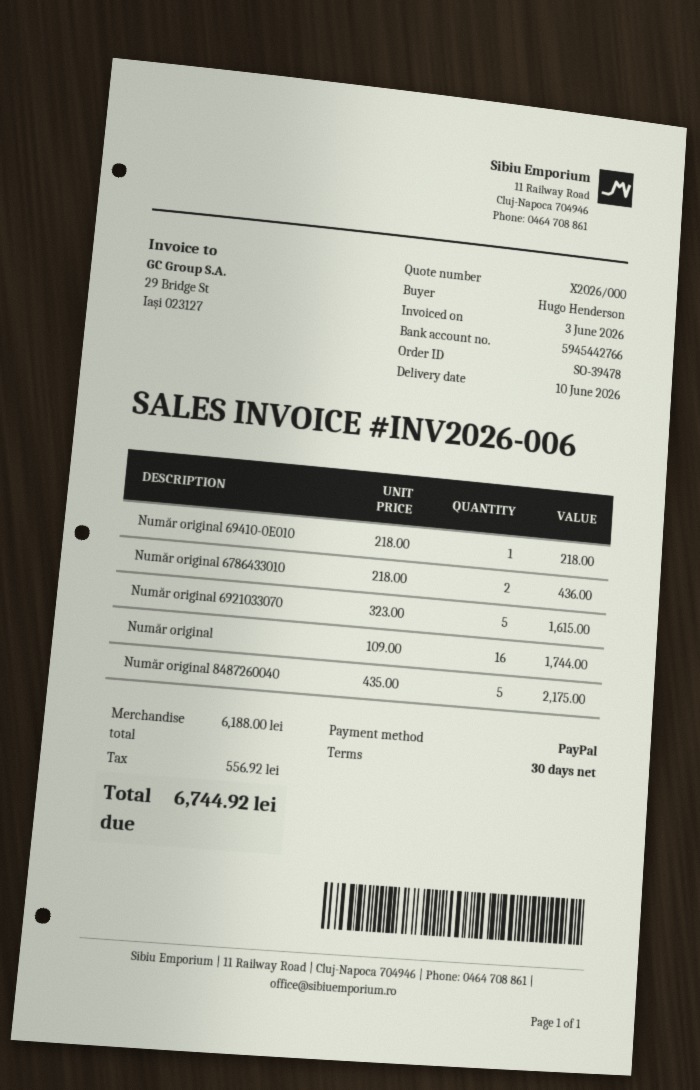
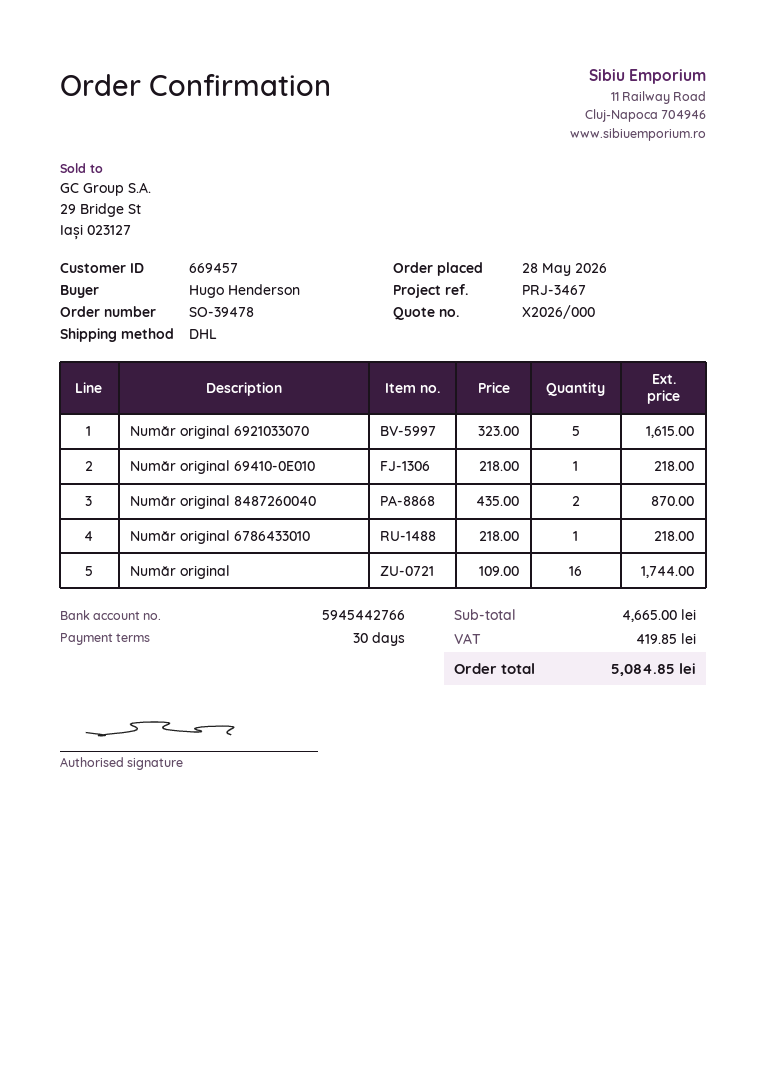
Număr original 6786433010: 2 x 218.00 = 436.00 -> 1 x 218.00 = 218.00
Număr original 8487260040: 5 x 435.00 = 2175.00 -> 2 x 435.00 = 870.00
subtotal: 6188.00 -> 4665.00
tax: 556.92 -> 419.85
total: 6744.92 -> 5084.85

